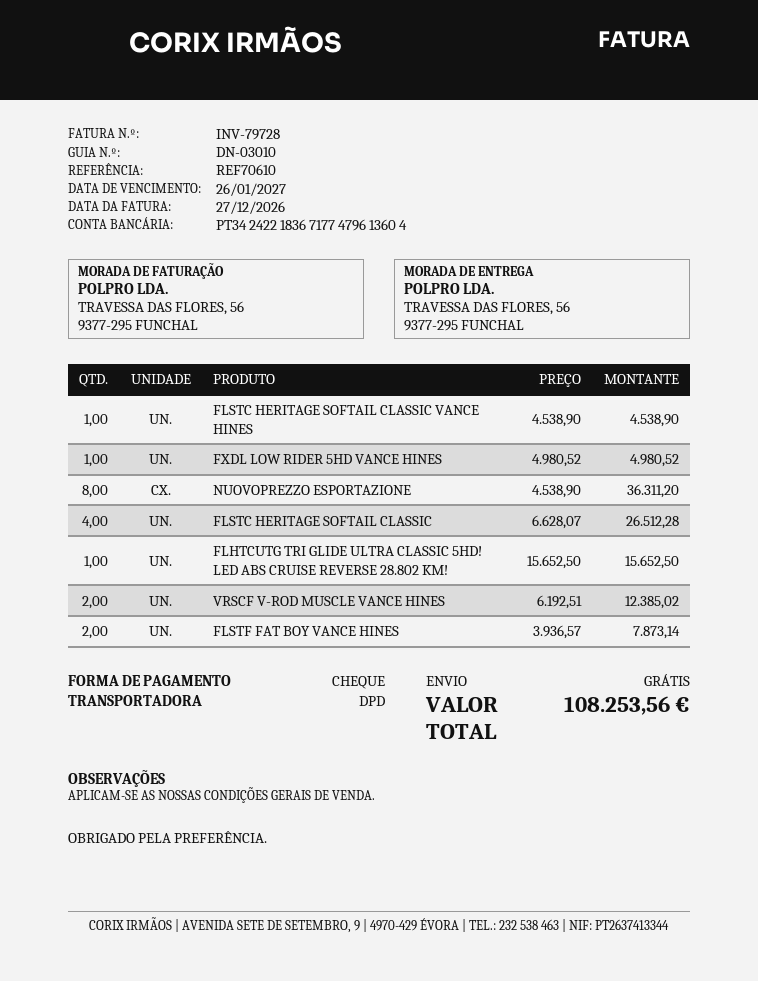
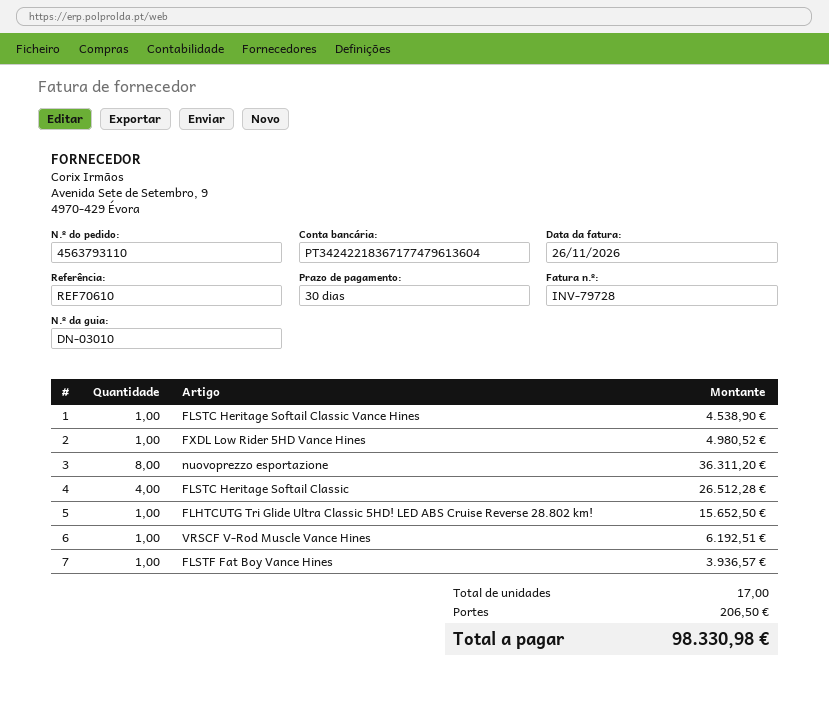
invoice date: 2026-12-27 -> 2026-11-26
VRSCF V-ROD MUSCLE VANCE HINES: 2 for 12385.02 -> 1 for 6192.51
FLSTF FAT BOY VANCE HINES: 2 for 7873.14 -> 1 for 3936.57
shipping: 0.00 -> 206.50
total: 108253.56 -> 98330.98

